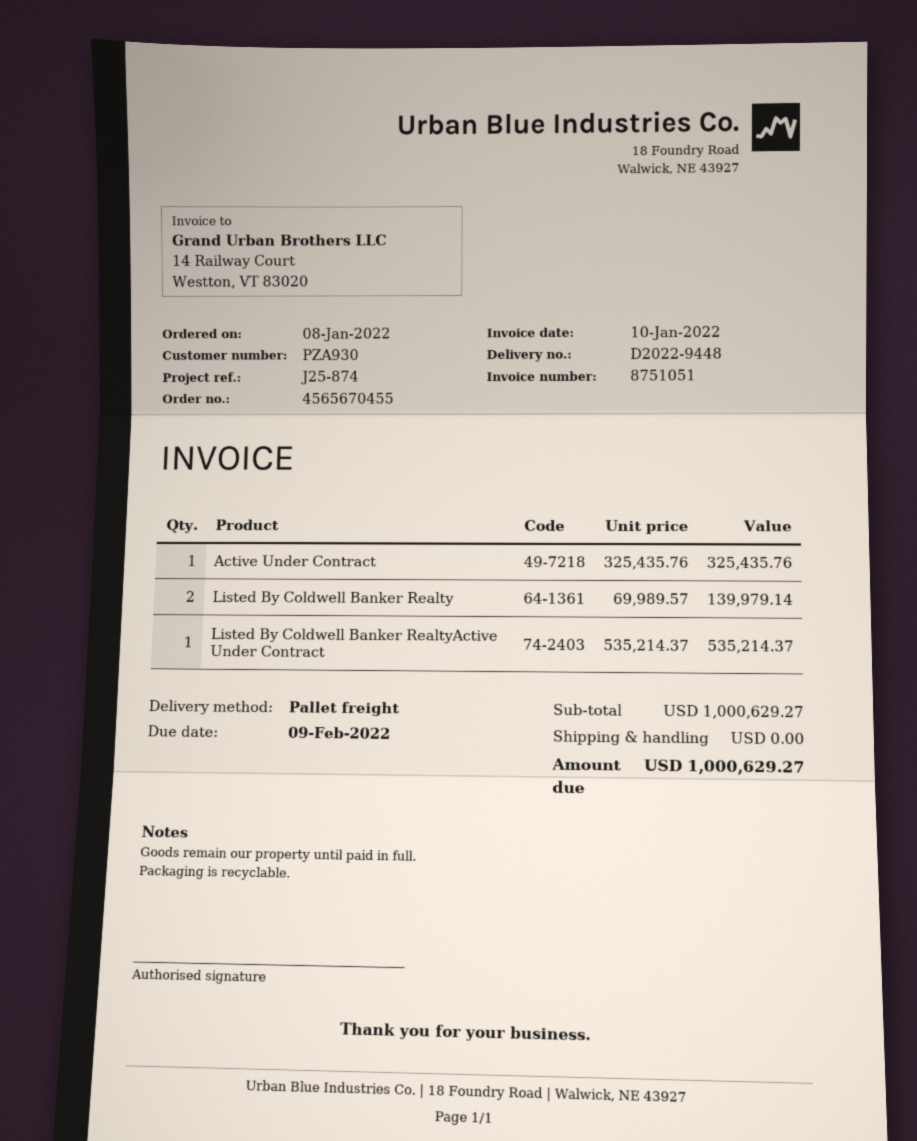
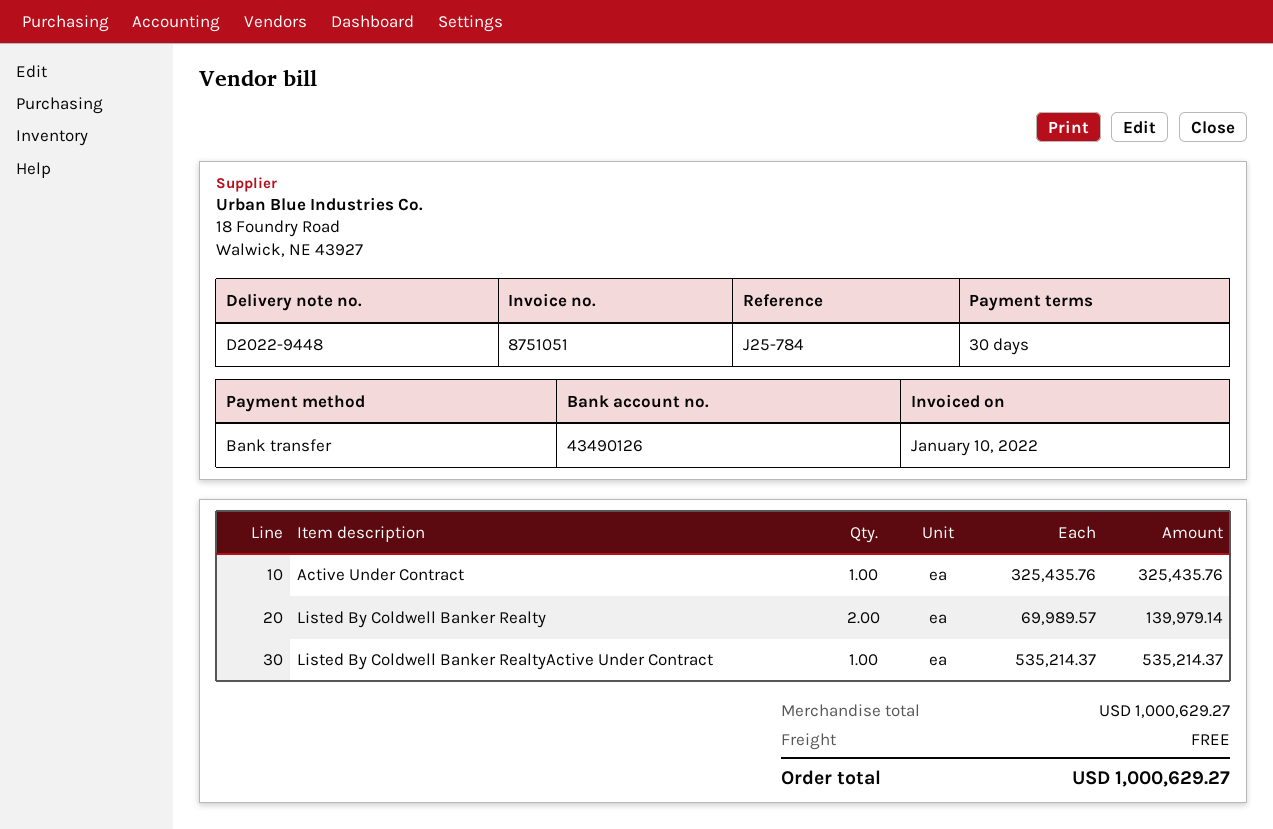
reference: J25-874 -> J25-784

